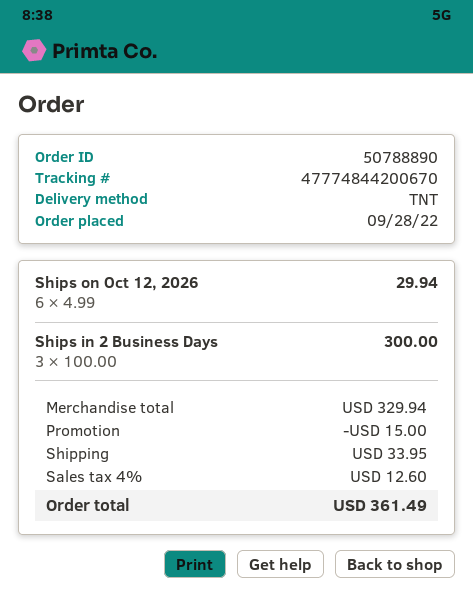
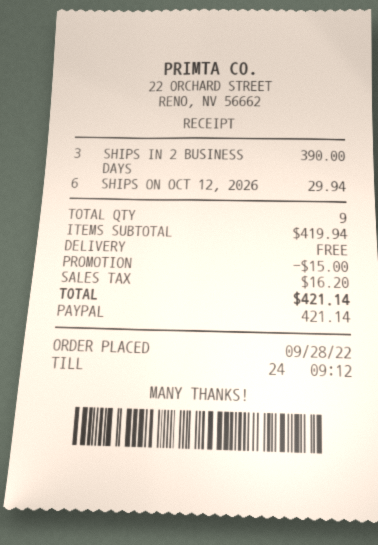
Ships in 2 Business Days: 3 for 300.00 -> 3 for 390.00
subtotal: 329.94 -> 419.94
shipping: 33.95 -> 0.00
tax: 12.60 -> 16.20
total: 361.49 -> 421.14

